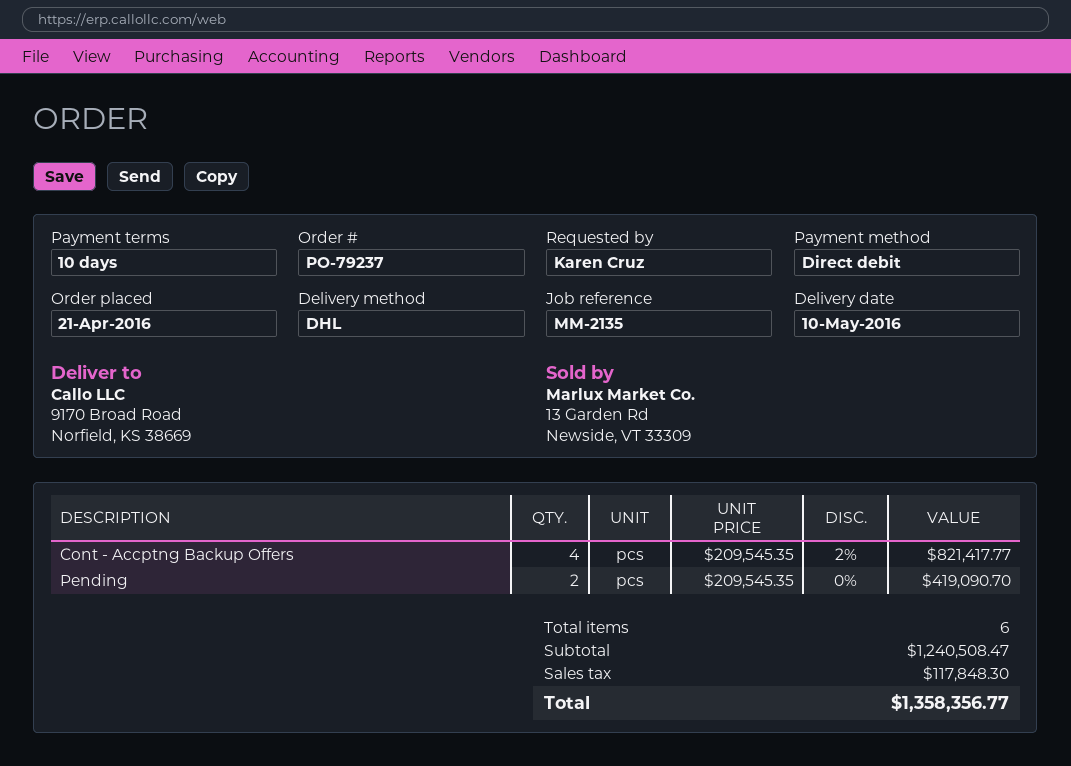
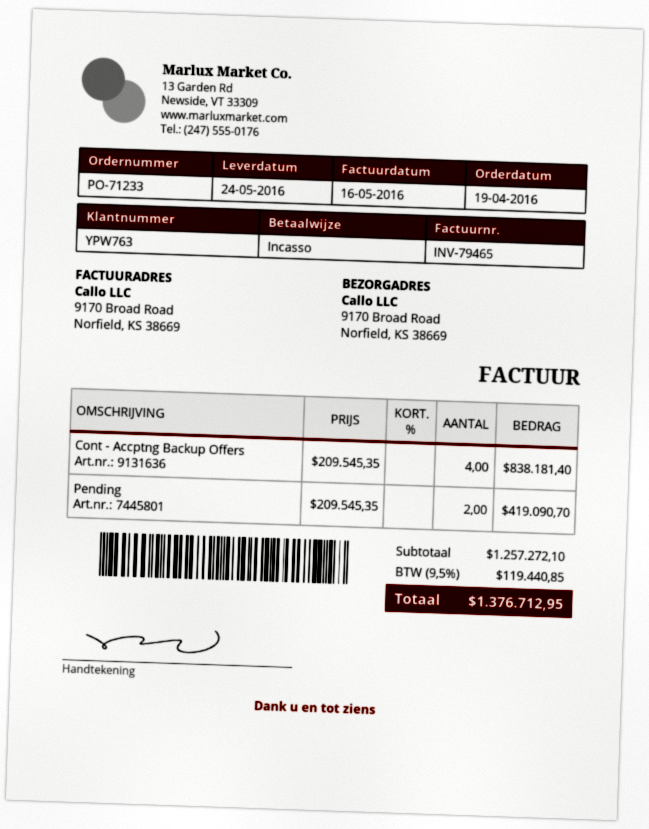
order number: PO-79237 -> PO-71233
order date: 2016-04-21 -> 2016-04-19
delivery date: 2016-05-10 -> 2016-05-24
Cont - Accptng Backup Offers: 4 x 209545.35 - 2% = 821417.77 -> 4 x 209545.35 = 838181.40
subtotal: 1240508.47 -> 1257272.10
tax: 117848.30 -> 119440.85
total: 1358356.77 -> 1376712.95

